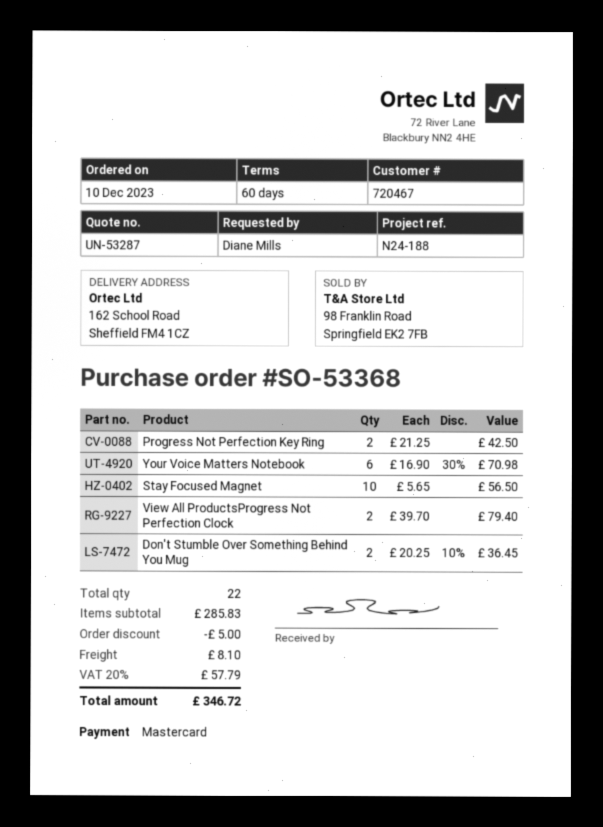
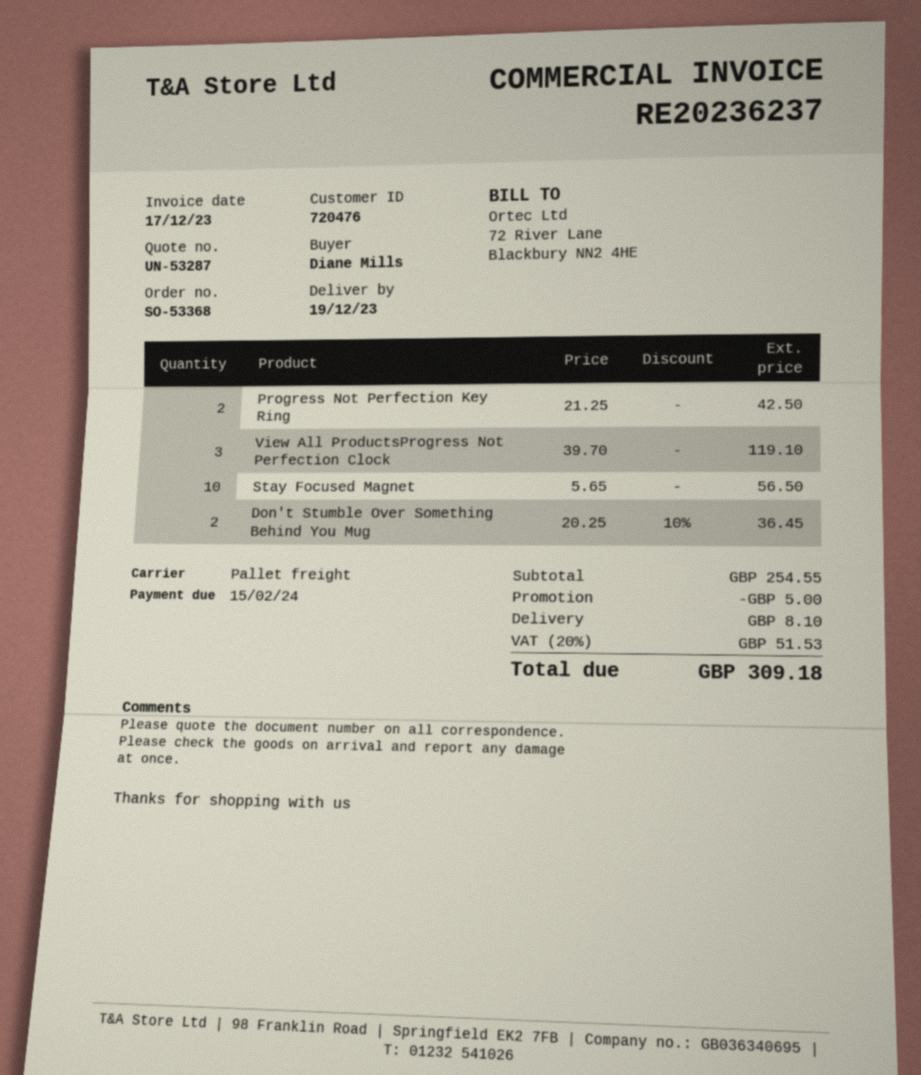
customer number: 720467 -> 720476
Your Voice Matters Notebook: 6 x 16.90 - 30% = 70.98 -> none
View All ProductsProgress Not Perfection Clock: 2 x 39.70 = 79.40 -> 3 x 39.70 = 119.10
subtotal: 285.83 -> 254.55
tax: 20% = 57.79 -> 20% = 51.53
total: 346.72 -> 309.18

